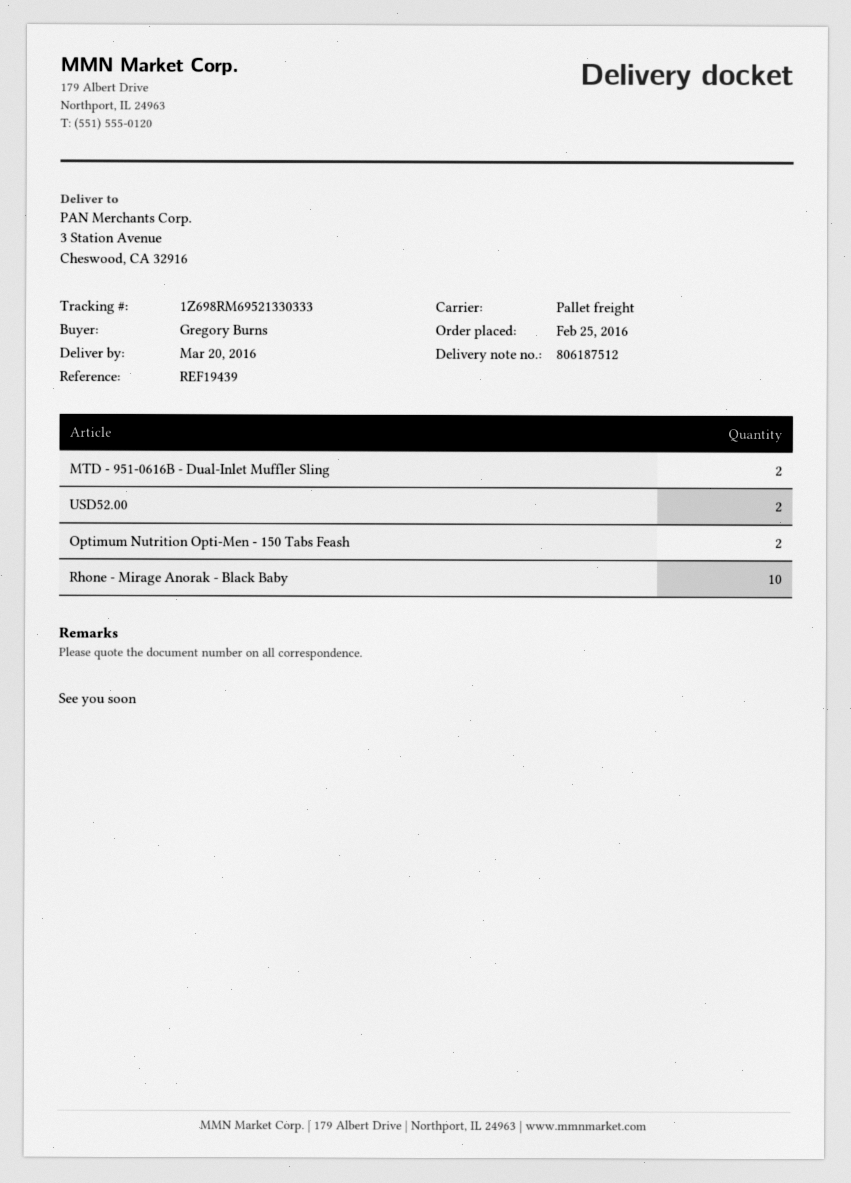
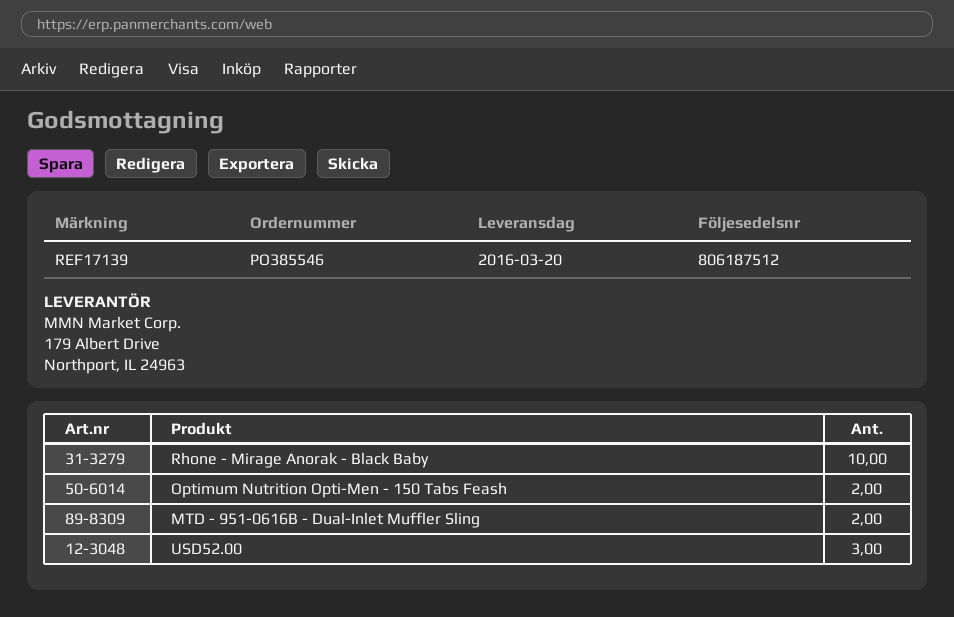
reference: REF19439 -> REF17139
USD52.00: 2 -> 3

